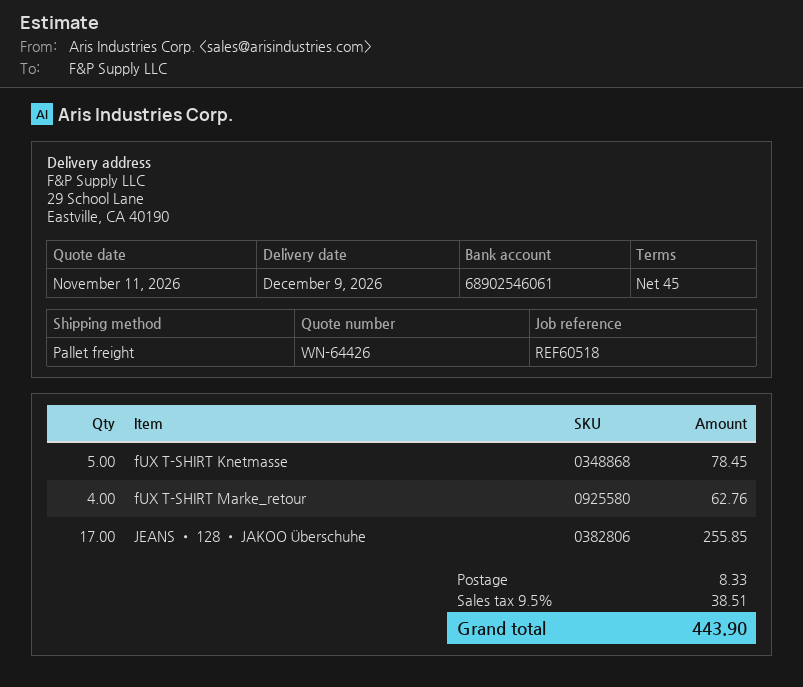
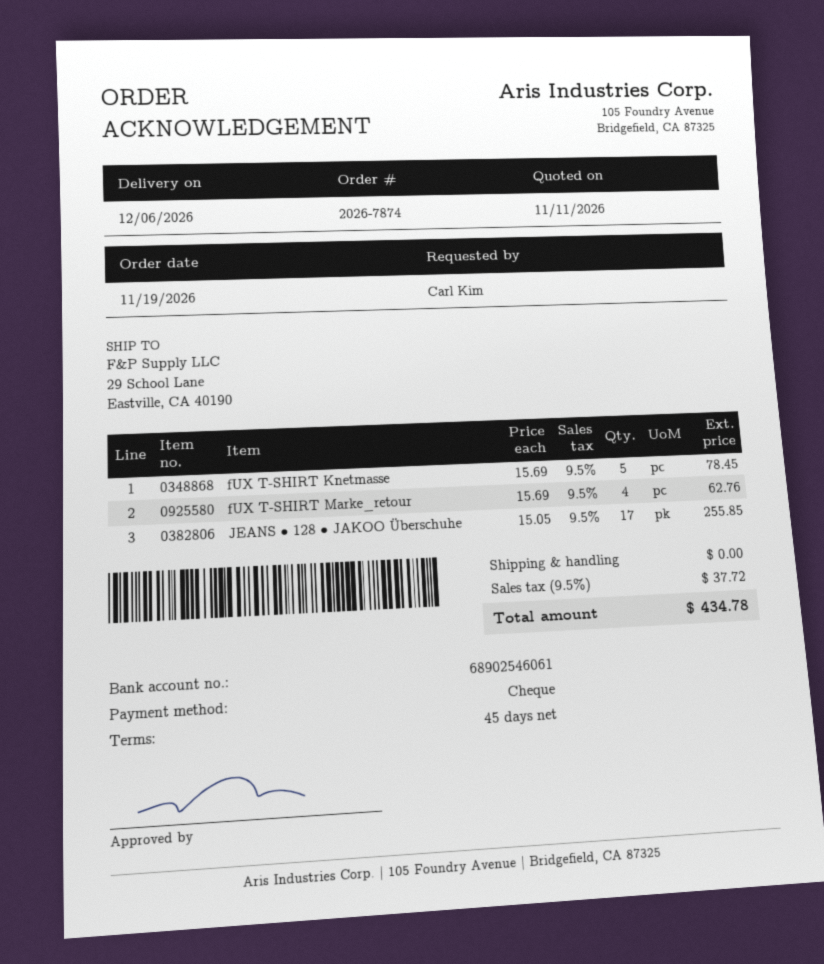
delivery date: 2026-12-09 -> 2026-12-06
shipping: 8.33 -> 0.00
tax: 9.5% = 38.51 -> 9.5% = 37.72
total: 443.90 -> 434.78

